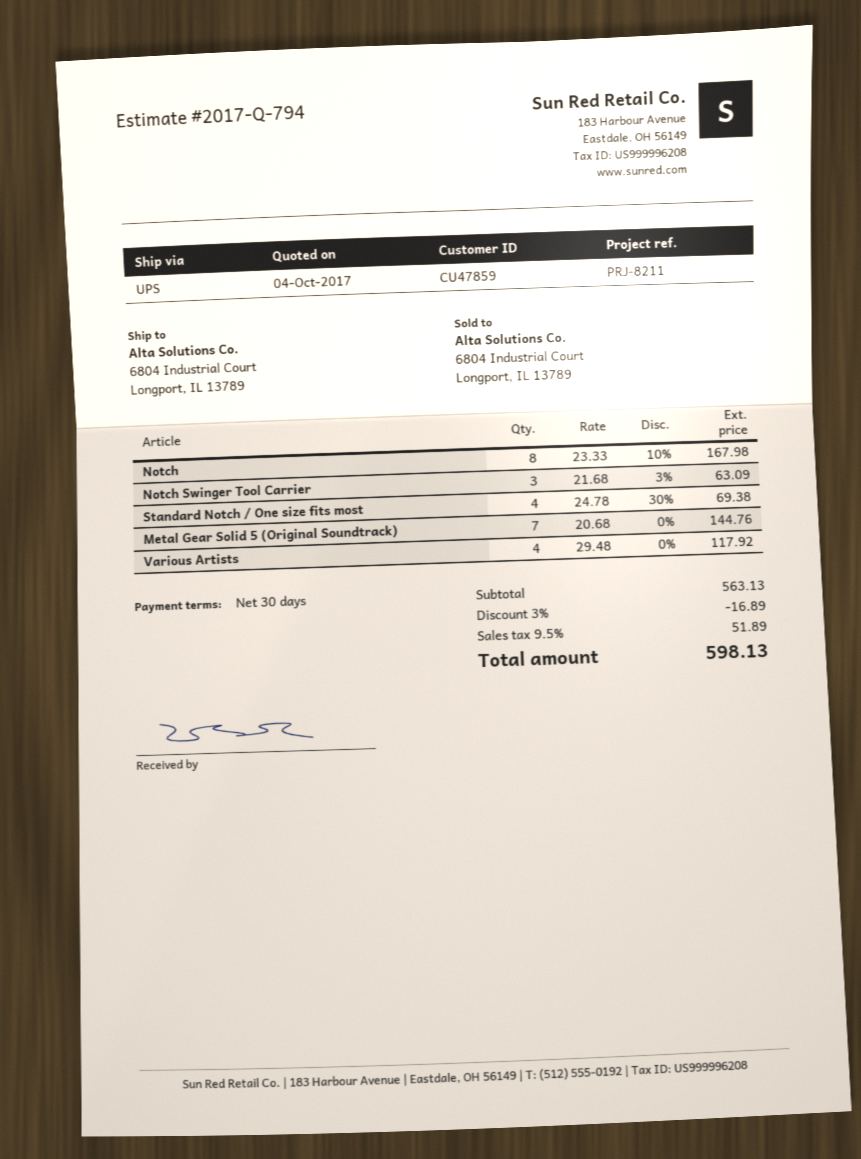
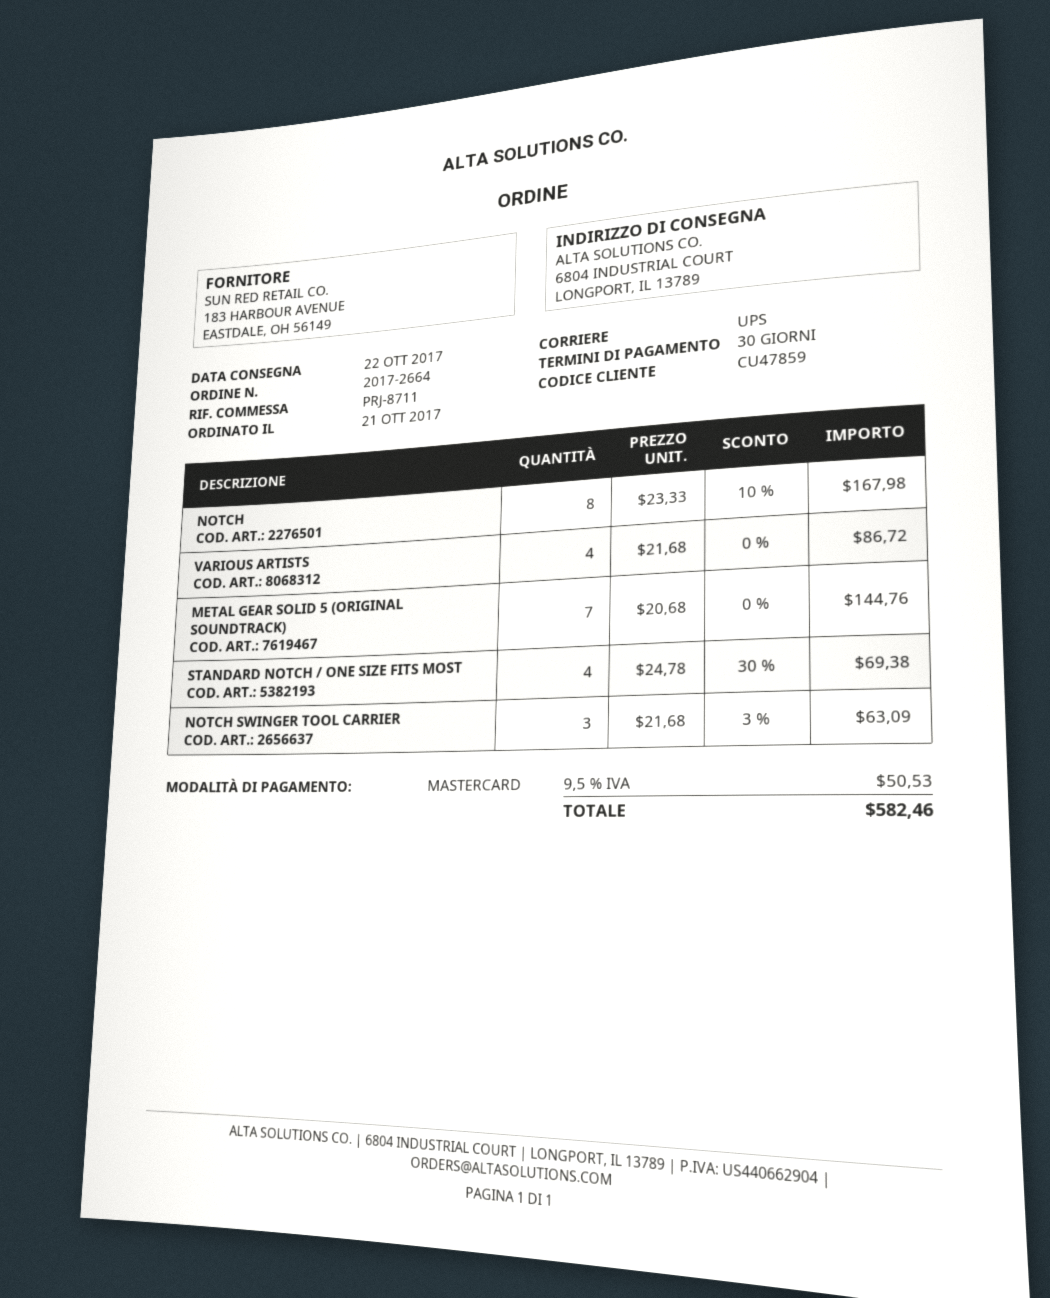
reference: PRJ-8211 -> PRJ-8711
Various Artists: 4 x 29.48 = 117.92 -> 4 x 21.68 = 86.72
discount: 3% = 16.89 -> none
tax: 9.5% = 51.89 -> 9.5% = 50.53
total: 598.13 -> 582.46

